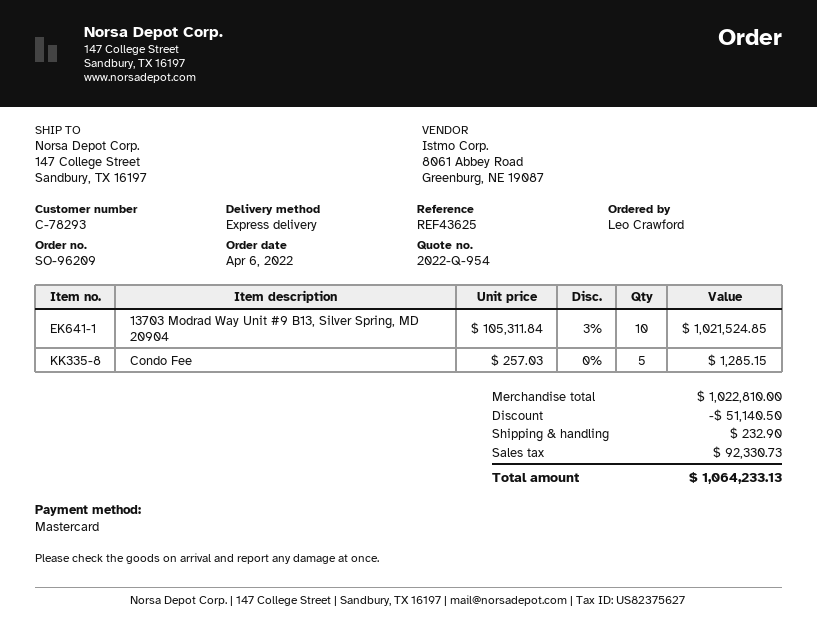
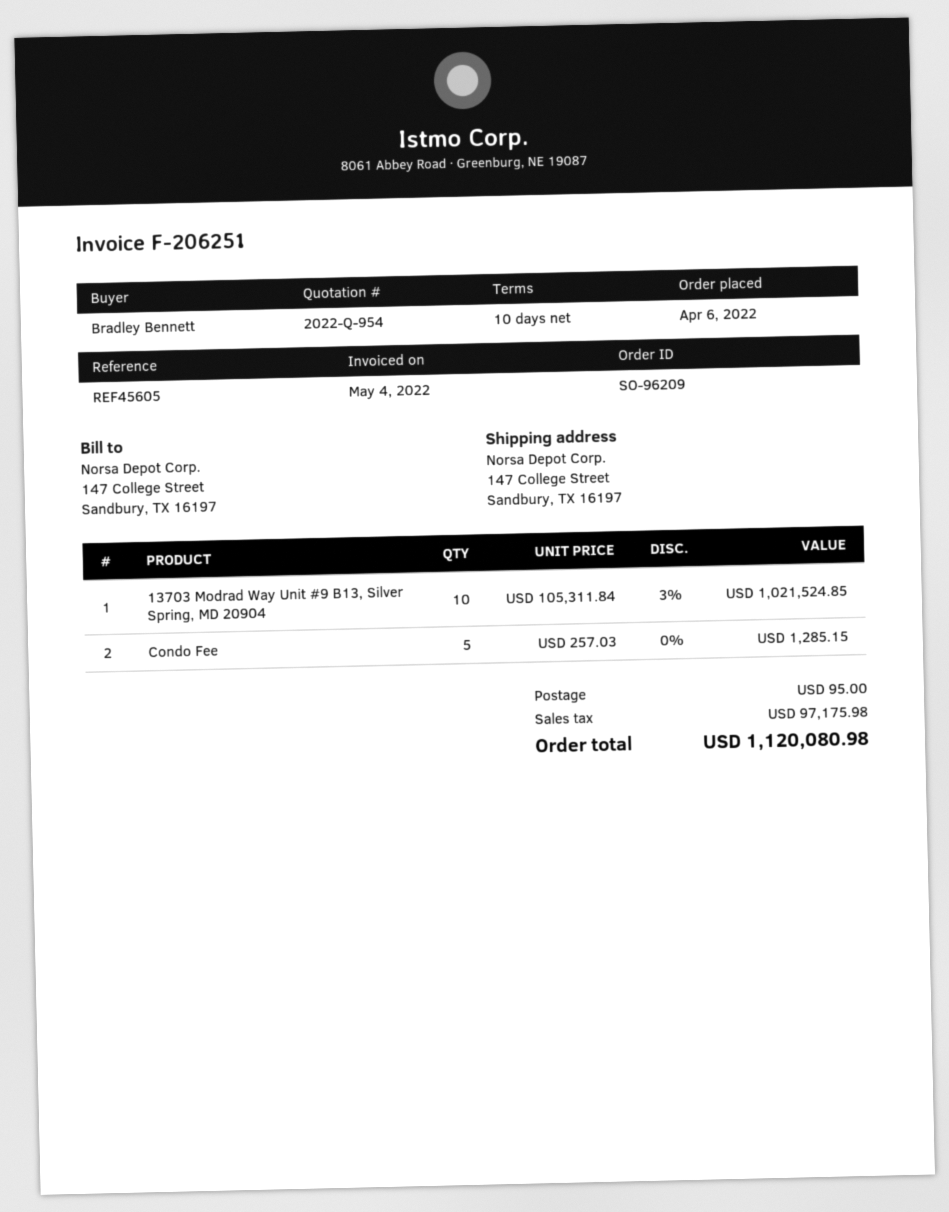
reference: REF43625 -> REF45605
ordered by: Leo Crawford -> Bradley Bennett
discount: 51140.50 -> none
shipping: 232.90 -> 95.00
tax: 92330.73 -> 97175.98
total: 1064233.13 -> 1120080.98

